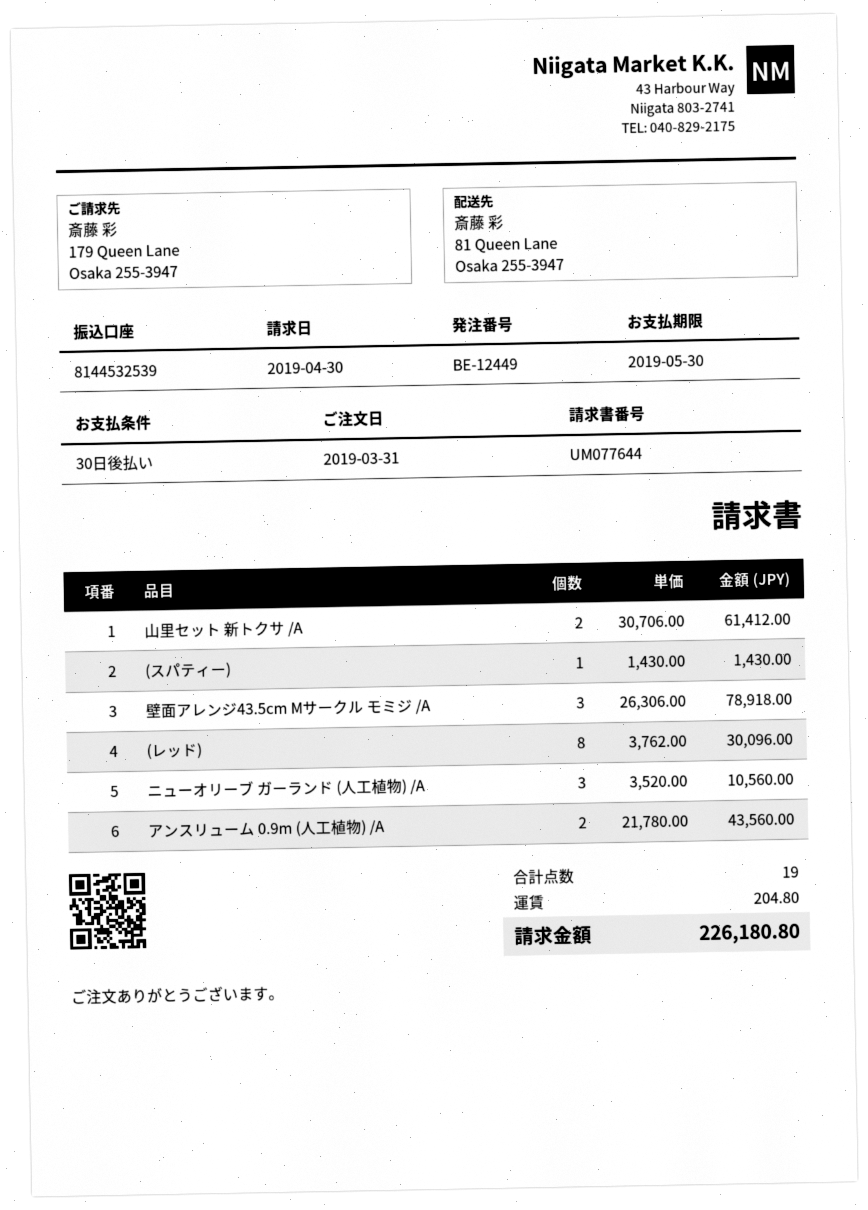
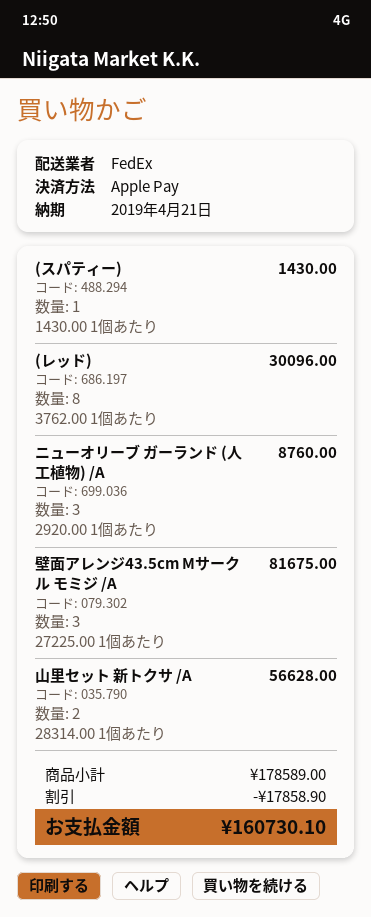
山里セット 新トクサ /A: 2 x 30706.00 = 61412.00 -> 2 x 28314.00 = 56628.00
壁面アレンジ43.5cm Mサークル モミジ /A: 3 x 26306.00 = 78918.00 -> 3 x 27225.00 = 81675.00
ニューオリーブ ガーランド (人工植物) /A: 3 x 3520.00 = 10560.00 -> 3 x 2920.00 = 8760.00
アンスリューム 0.9m (人工植物) /A: 2 x 21780.00 = 43560.00 -> none
discount: none -> 17858.90
shipping: 204.80 -> none
total: 226180.80 -> 160730.10

